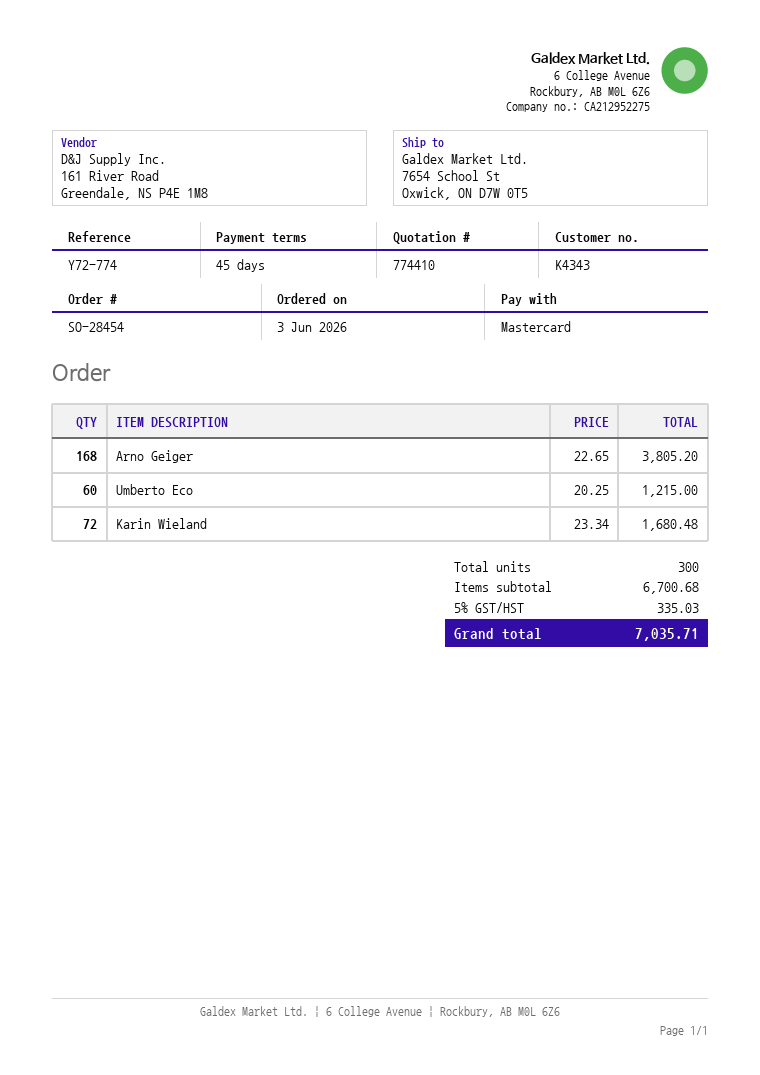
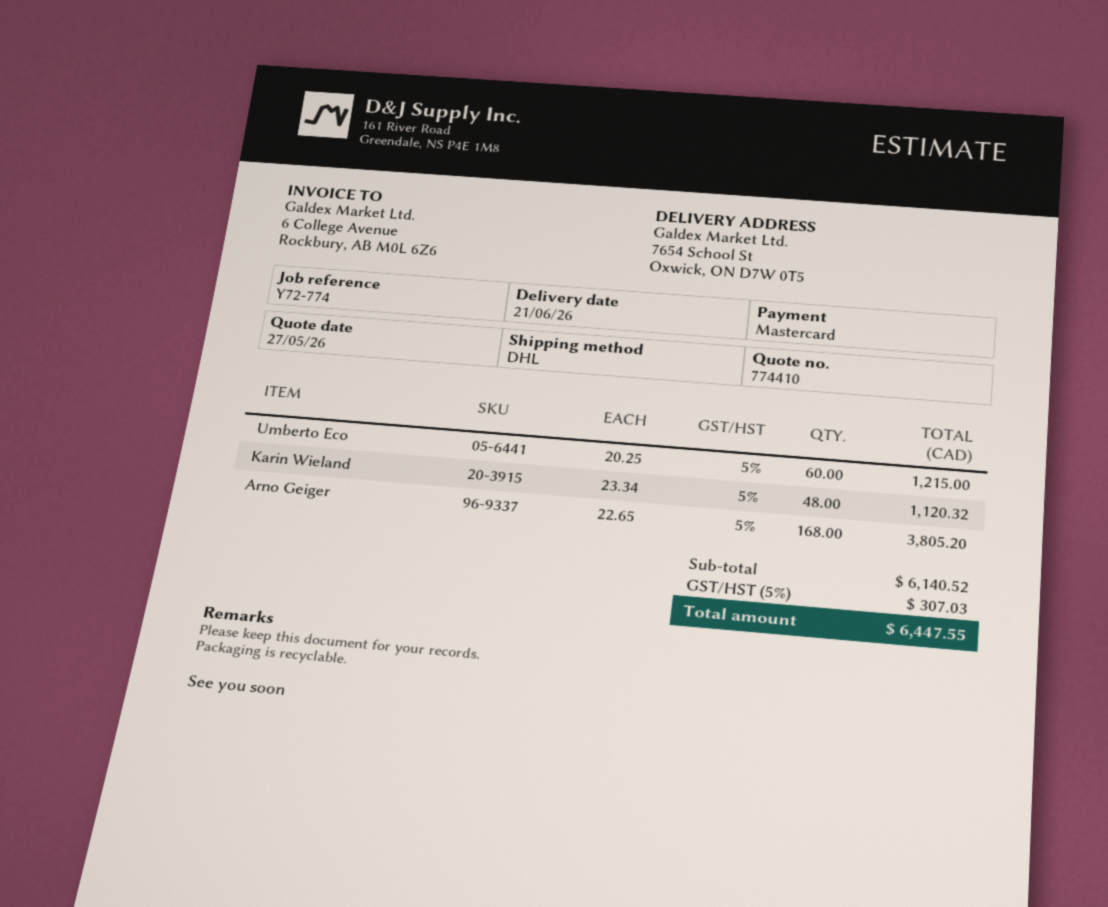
Karin Wieland: 72 x 23.34 = 1680.48 -> 48 x 23.34 = 1120.32
subtotal: 6700.68 -> 6140.52
tax: 5% = 335.03 -> 5% = 307.03
total: 7035.71 -> 6447.55

